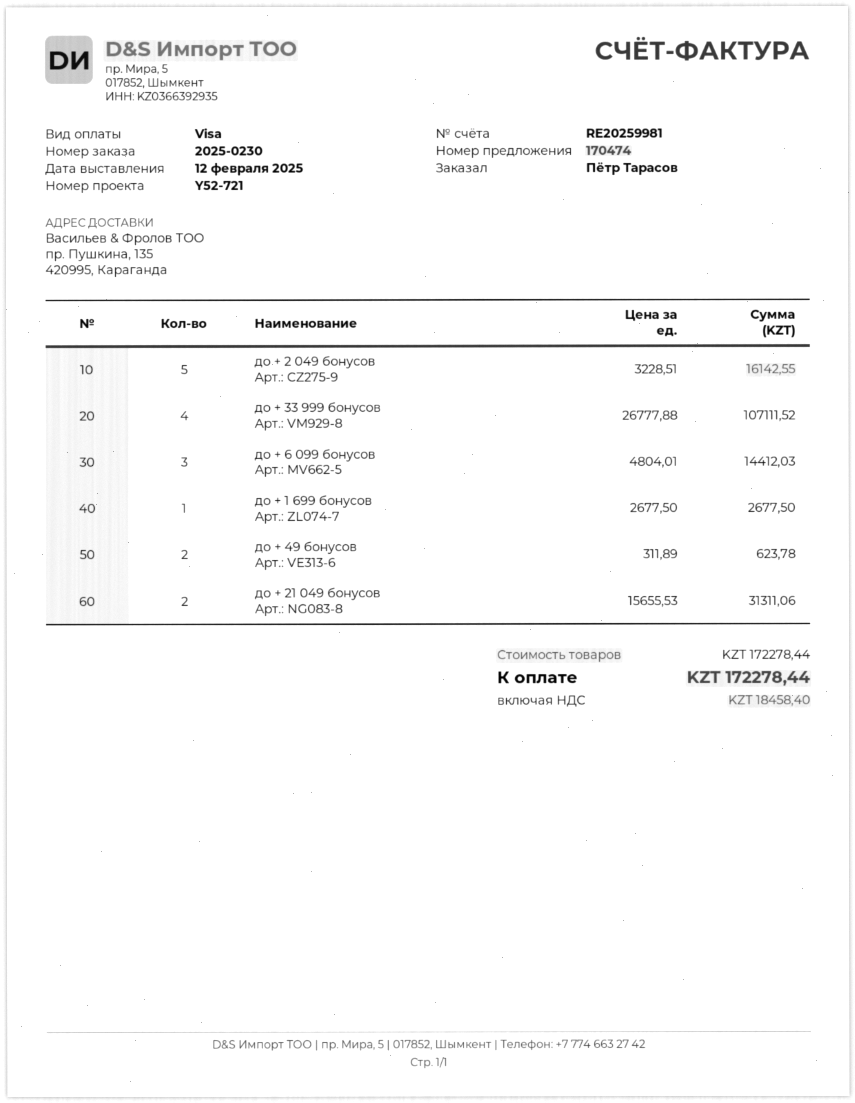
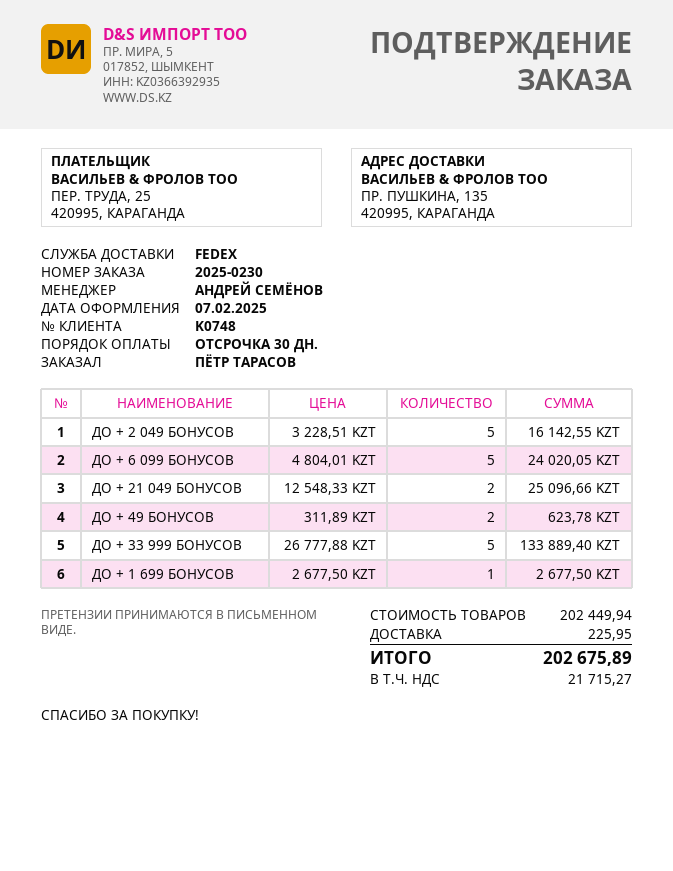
до + 33 999 бонусов: 4 x 26777.88 = 107111.52 -> 5 x 26777.88 = 133889.40
до + 6 099 бонусов: 3 x 4804.01 = 14412.03 -> 5 x 4804.01 = 24020.05
до + 21 049 бонусов: 2 x 15655.53 = 31311.06 -> 2 x 12548.33 = 25096.66
subtotal: 172278.44 -> 202449.94
shipping: none -> 225.95
tax: 18458.40 -> 21715.27
total: 172278.44 -> 202675.89

